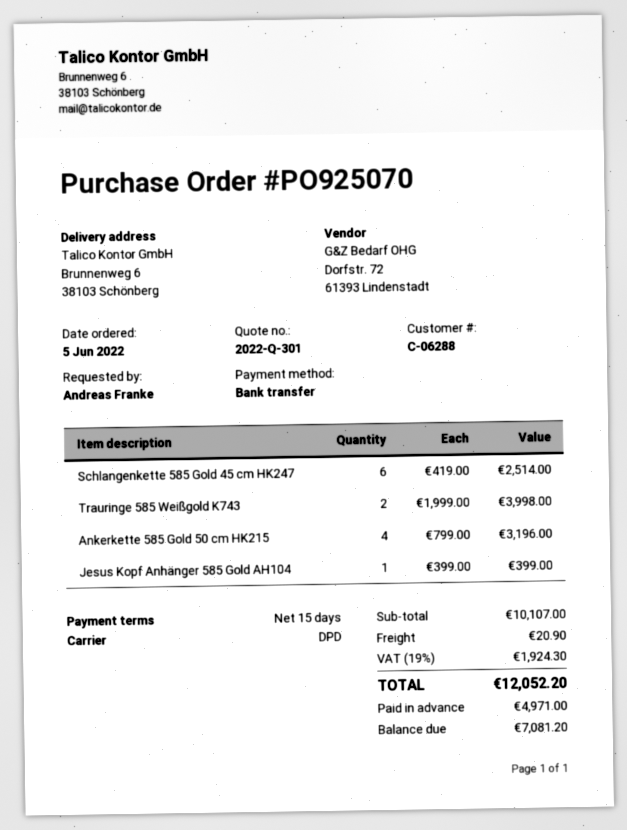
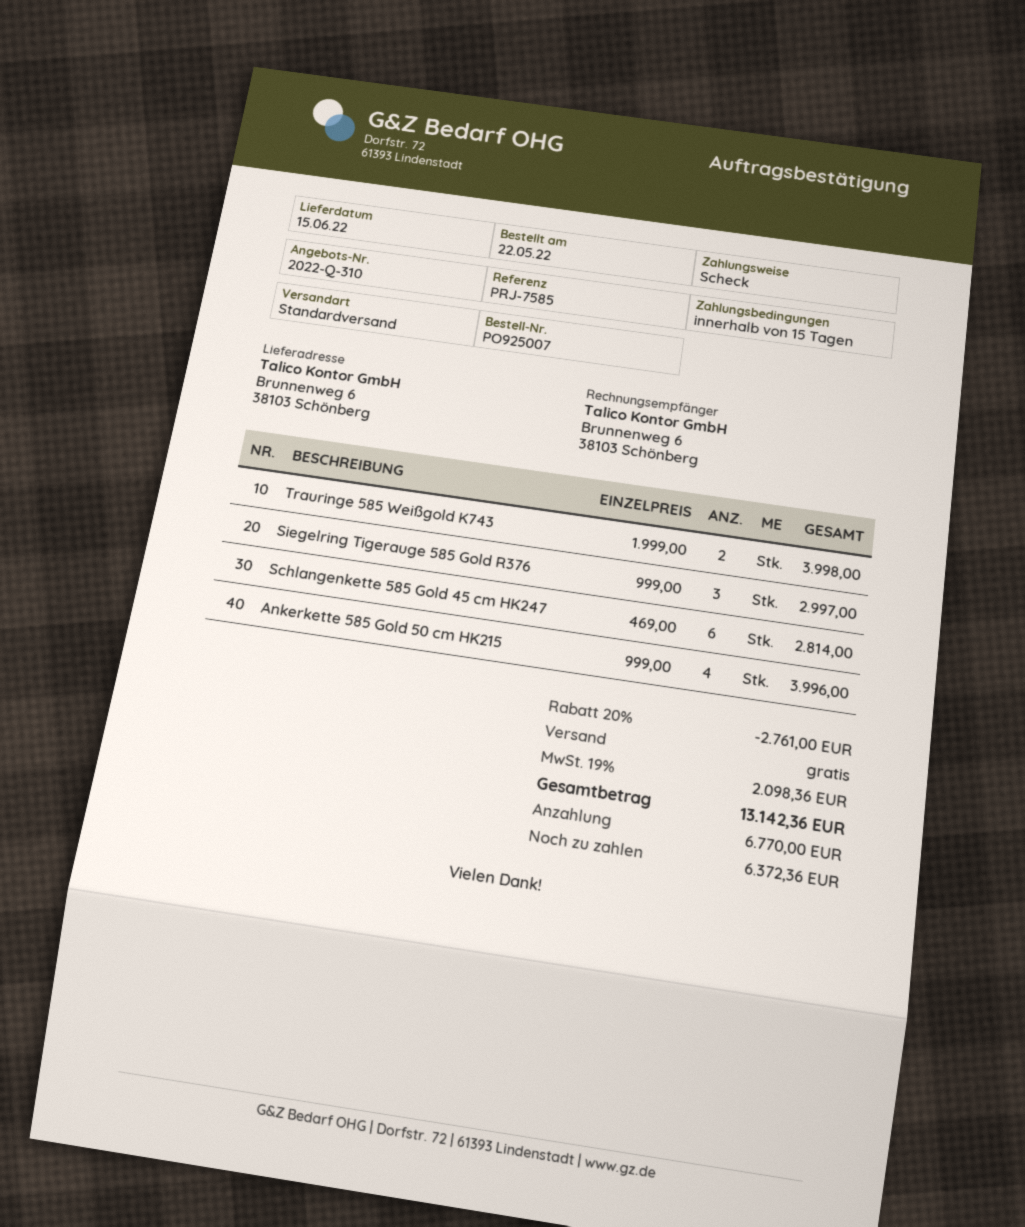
quote number: 2022-Q-301 -> 2022-Q-310
order number: PO925070 -> PO925007
order date: 2022-06-05 -> 2022-05-22
payment method: bank transfer -> cheque
shipping method: DPD -> standard
Schlangenkette 585 Gold 45 cm HK247: 6 x 419.00 = 2514.00 -> 6 x 469.00 = 2814.00
Ankerkette 585 Gold 50 cm HK215: 4 x 799.00 = 3196.00 -> 4 x 999.00 = 3996.00
Jesus Kopf Anhänger 585 Gold AH104: 1 x 399.00 = 399.00 -> none
Siegelring Tigerauge 585 Gold R376: none -> 3 x 999.00 = 2997.00
discount: none -> 20% = 2761.00
shipping: 20.90 -> 0.00
tax: 19% = 1924.30 -> 19% = 2098.36
total: 12052.20 -> 13142.36
deposit: 4971.00 -> 6770.00
balance: 7081.20 -> 6372.36

